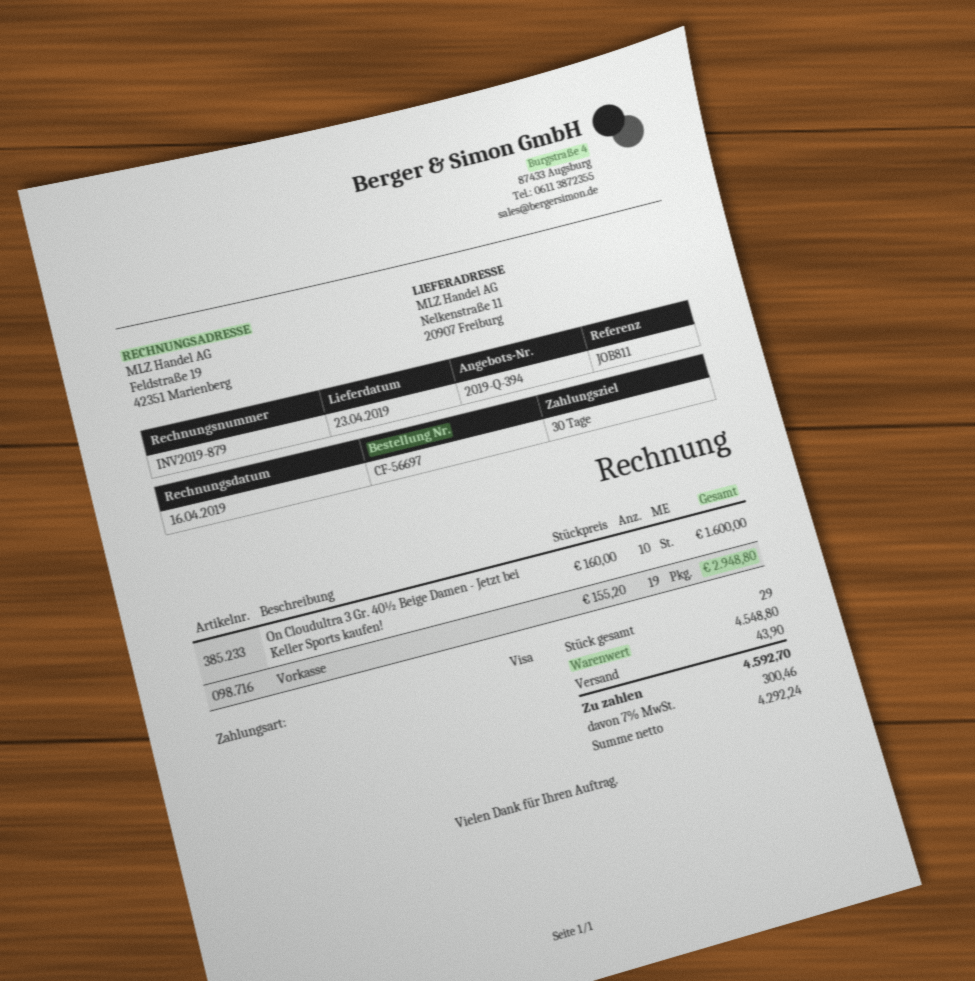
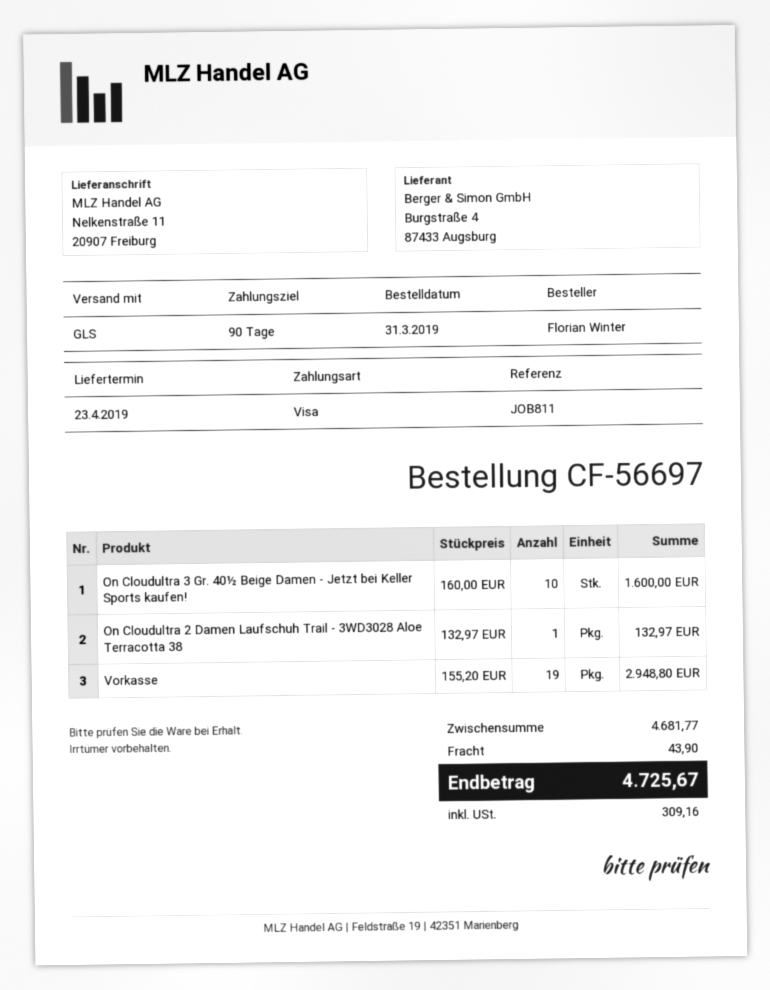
payment terms: 30 days -> 90 days
On Cloudultra 2 Damen Laufschuh Trail - 3WD3028 Aloe Terracotta 38: none -> 1 x 132.97 = 132.97
subtotal: 4548.80 -> 4681.77
tax: 300.46 -> 309.16
total: 4592.70 -> 4725.67

